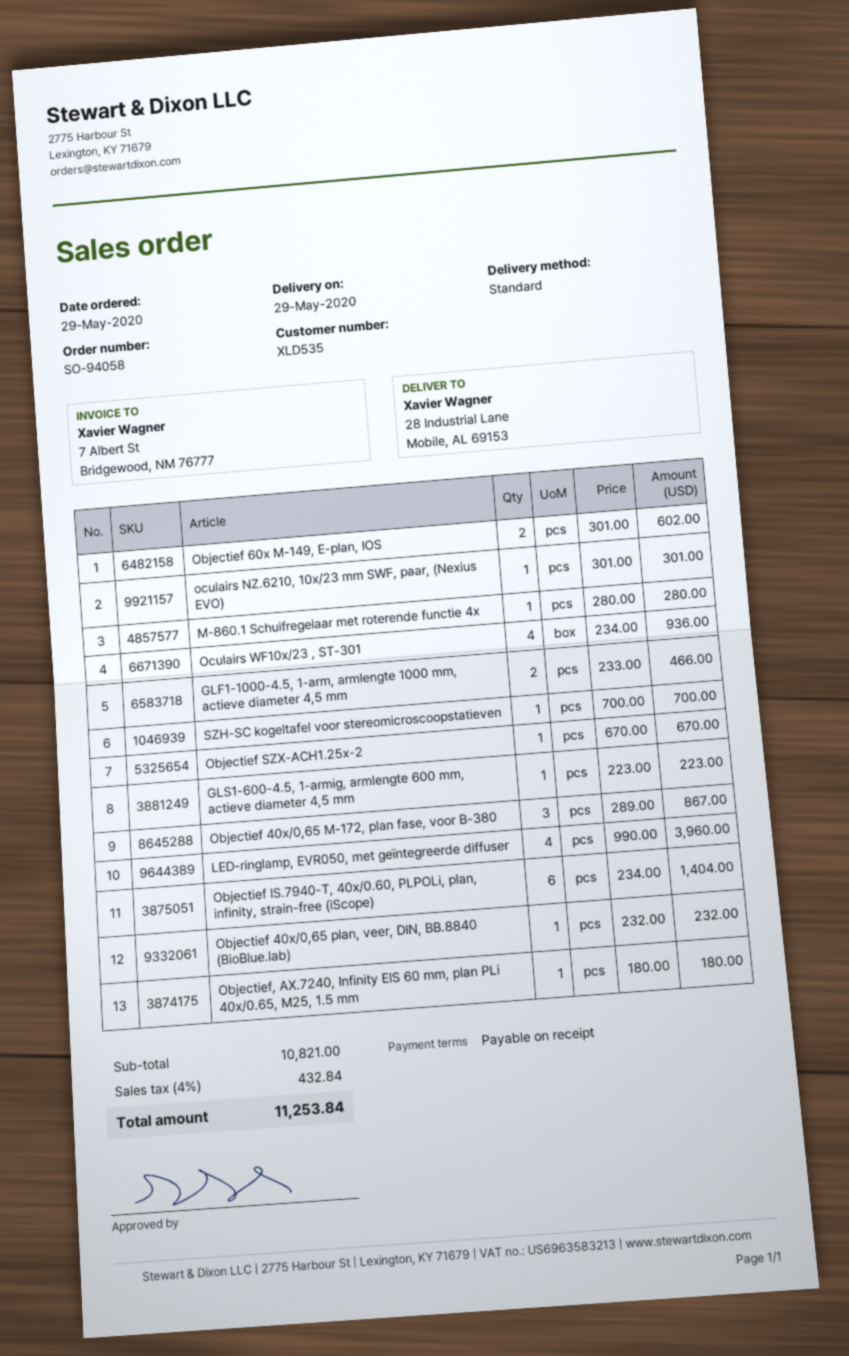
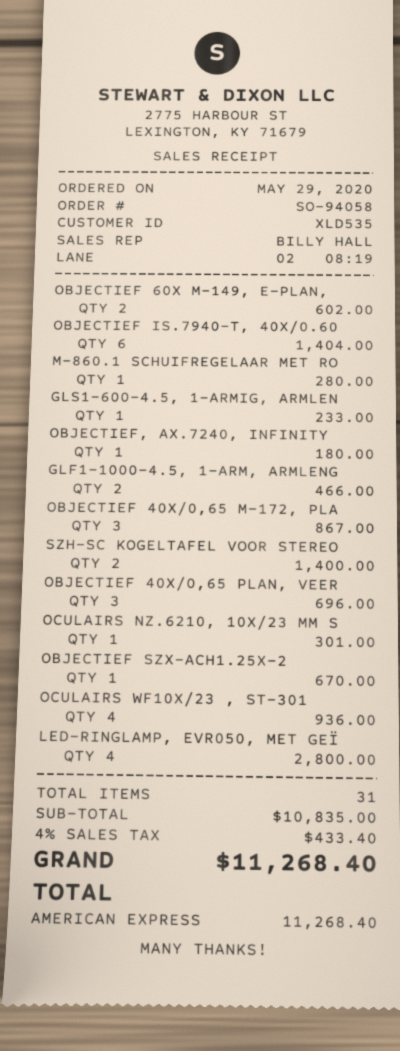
SZH-SC kogeltafel voor stereomicroscoopstatieven: 1 for 700.00 -> 2 for 1400.00
GLS1-600-4.5, 1-armig, armlengte 600 mm, actieve diameter 4,5 mm: 1 for 223.00 -> 1 for 233.00
LED-ringlamp, EVR050, met geïntegreerde diffuser: 4 for 3960.00 -> 4 for 2800.00
Objectief 40x/0,65 plan, veer, DIN, BB.8840 (BioBlue.lab): 1 for 232.00 -> 3 for 696.00
subtotal: 10821.00 -> 10835.00
tax: 4% = 432.84 -> 4% = 433.40
total: 11253.84 -> 11268.40

